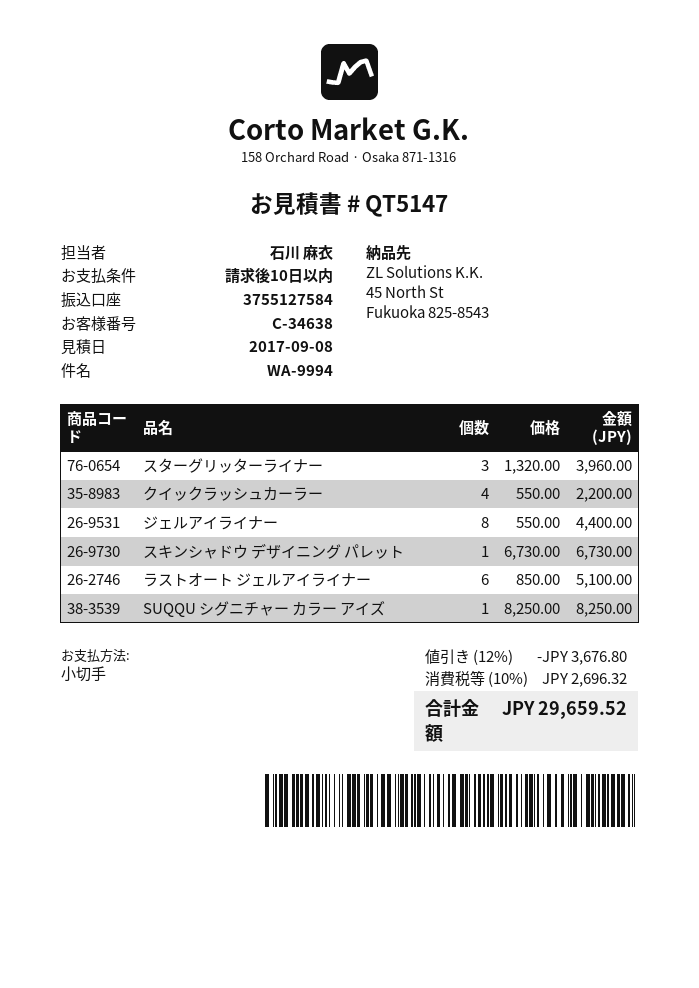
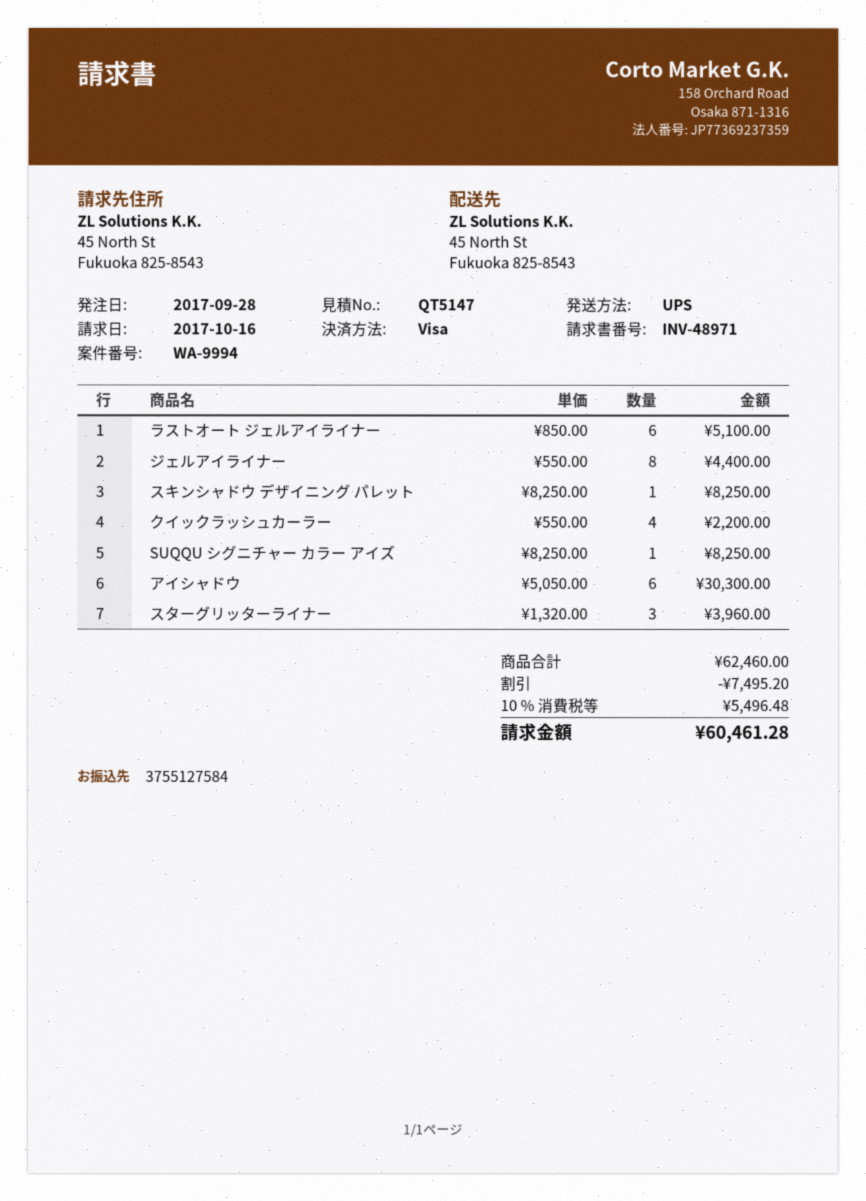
payment method: cheque -> Visa
スキンシャドウ デザイニング パレット: 1 x 6730.00 = 6730.00 -> 1 x 8250.00 = 8250.00
アイシャドウ: none -> 6 x 5050.00 = 30300.00
discount: 3676.80 -> 7495.20
tax: 10% = 2696.32 -> 10% = 5496.48
total: 29659.52 -> 60461.28

